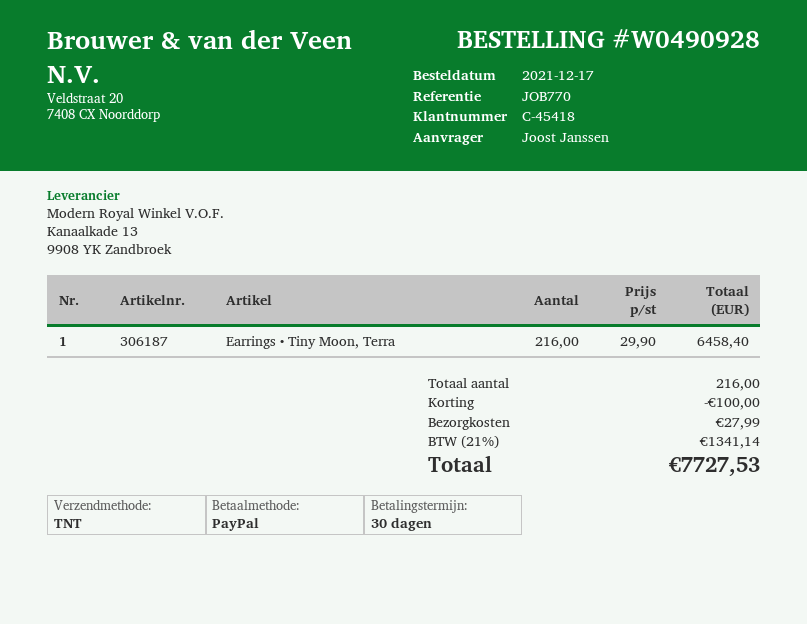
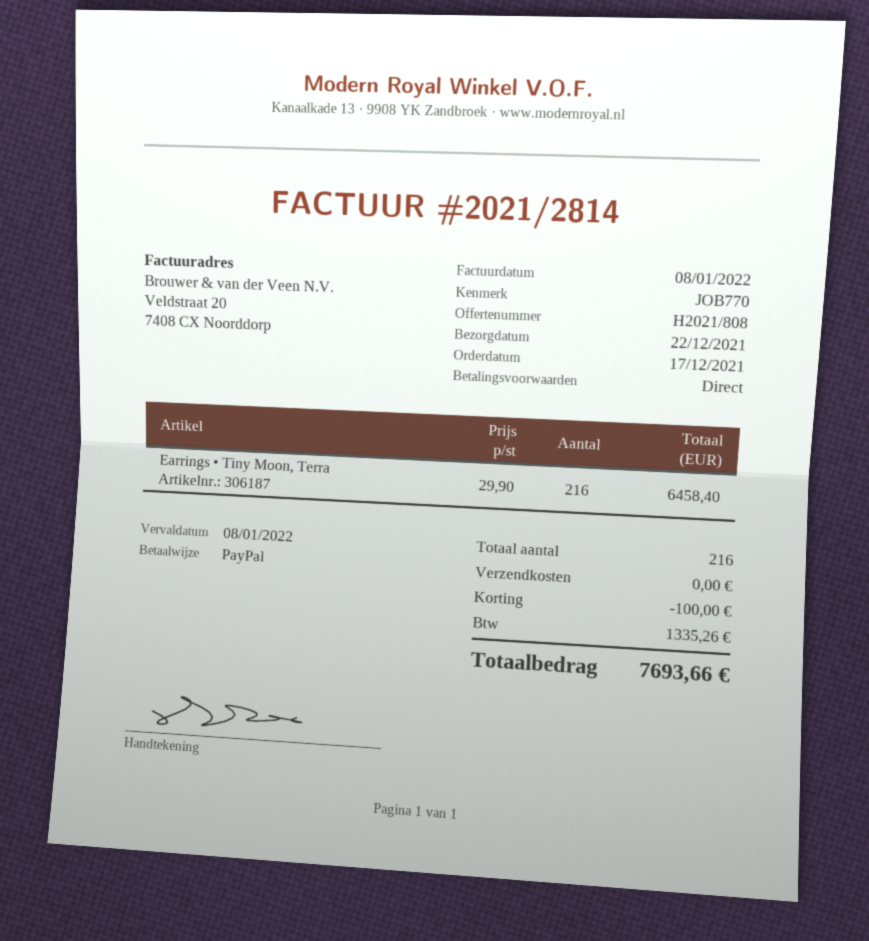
payment terms: 30 days -> on receipt
shipping: 27.99 -> 0.00
tax: 1341.14 -> 1335.26
total: 7727.53 -> 7693.66

